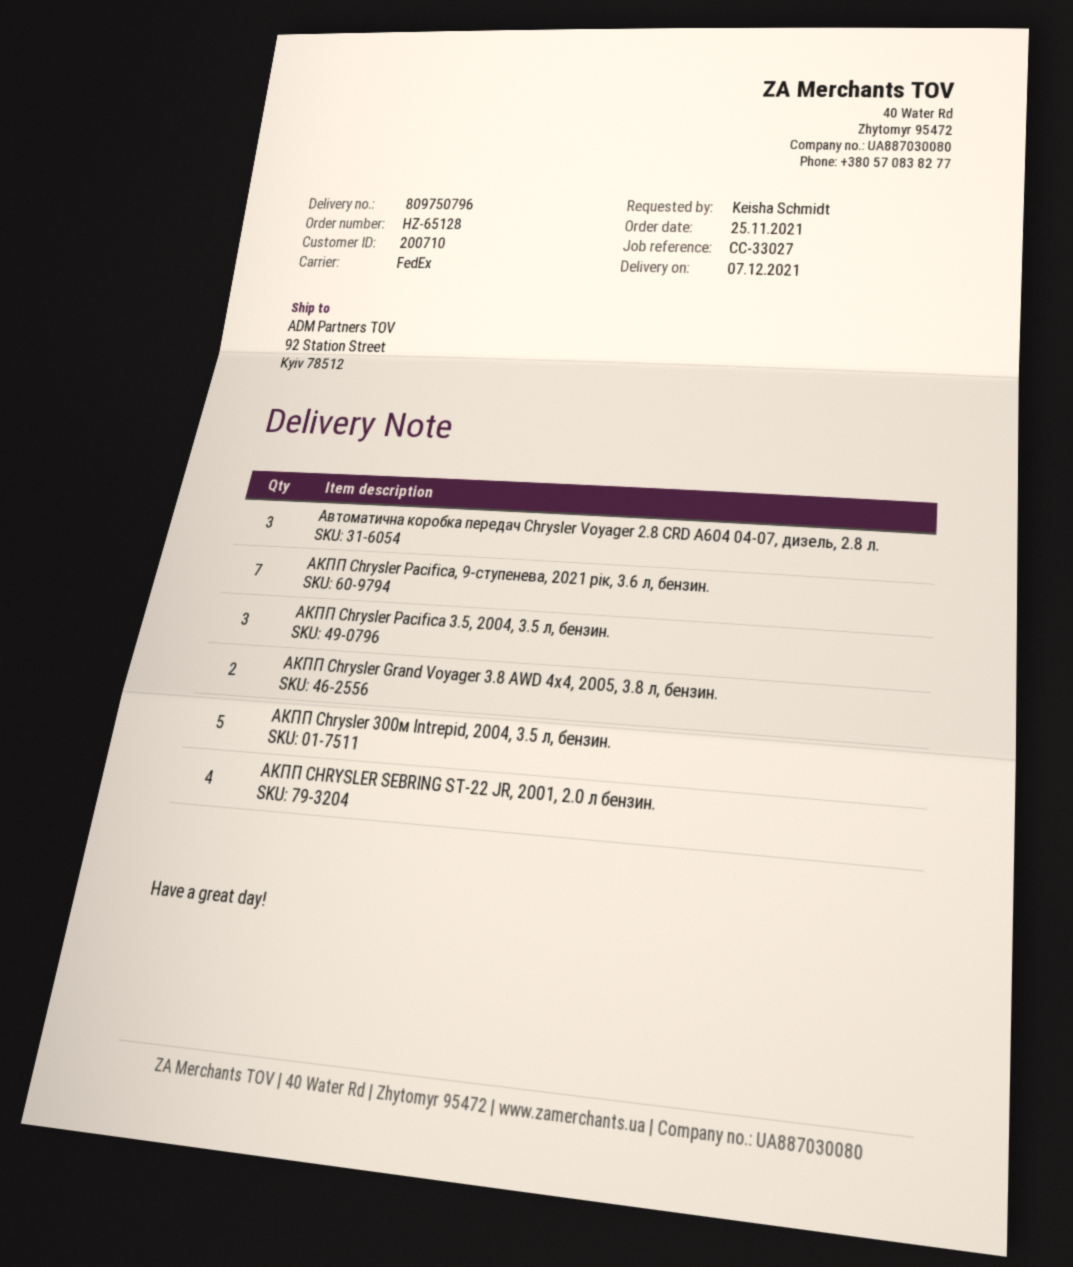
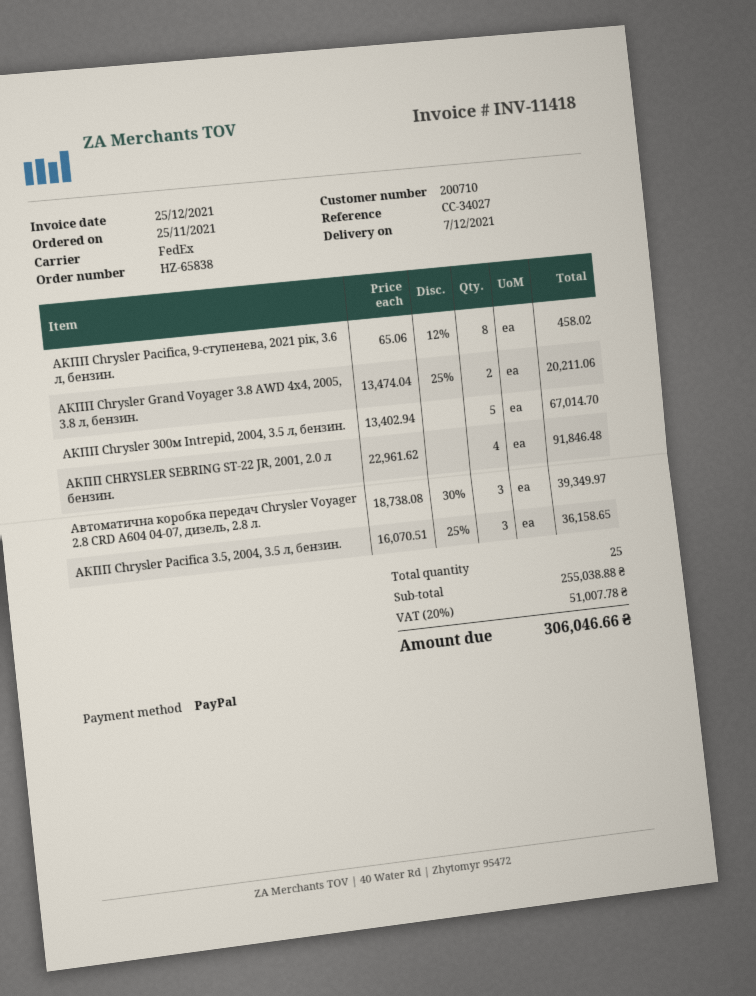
order number: HZ-65128 -> HZ-65838
reference: CC-33027 -> CC-34027
АКПП Chrysler Pacifica, 9-ступенева, 2021 рік, 3.6 л, бензин.: 7 -> 8

